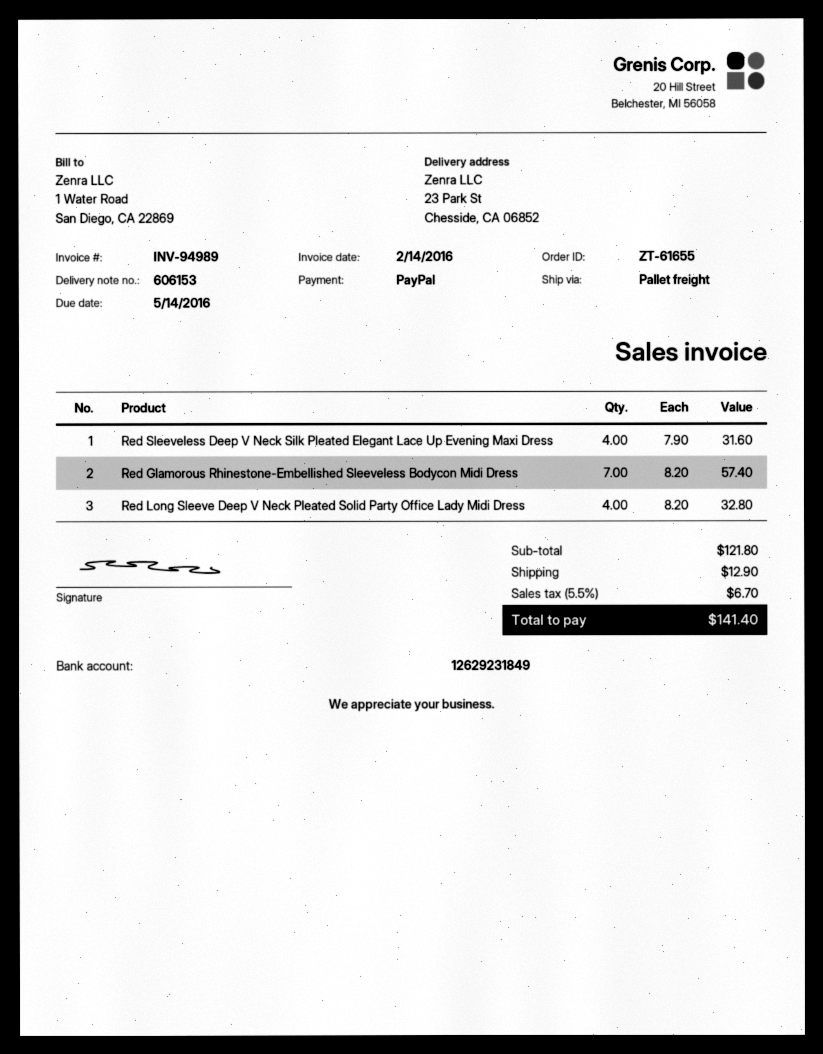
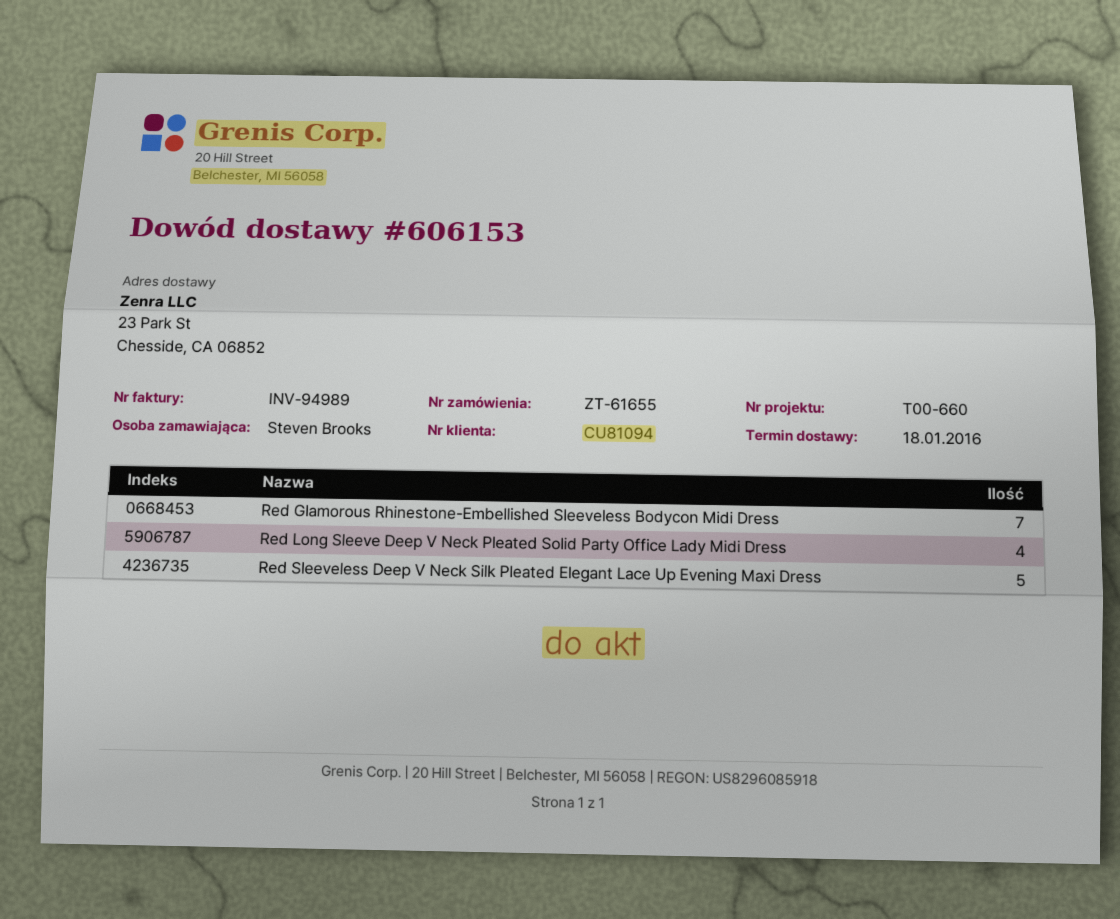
Red Sleeveless Deep V Neck Silk Pleated Elegant Lace Up Evening Maxi Dress: 4 -> 5

